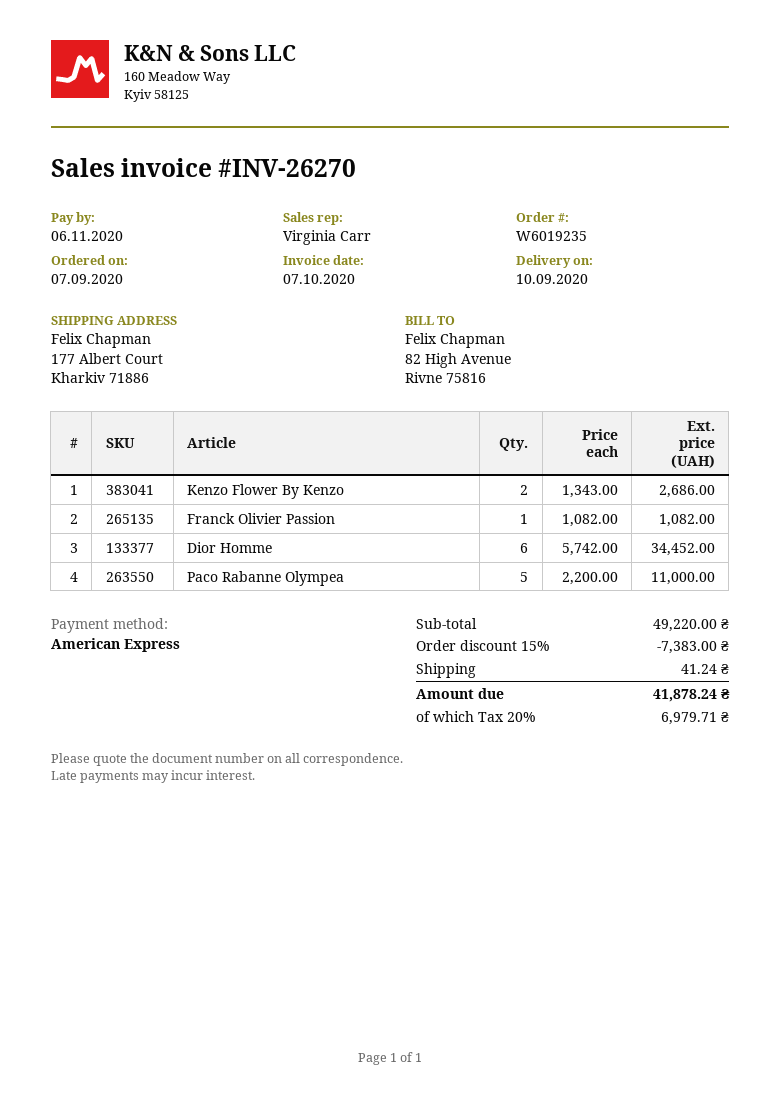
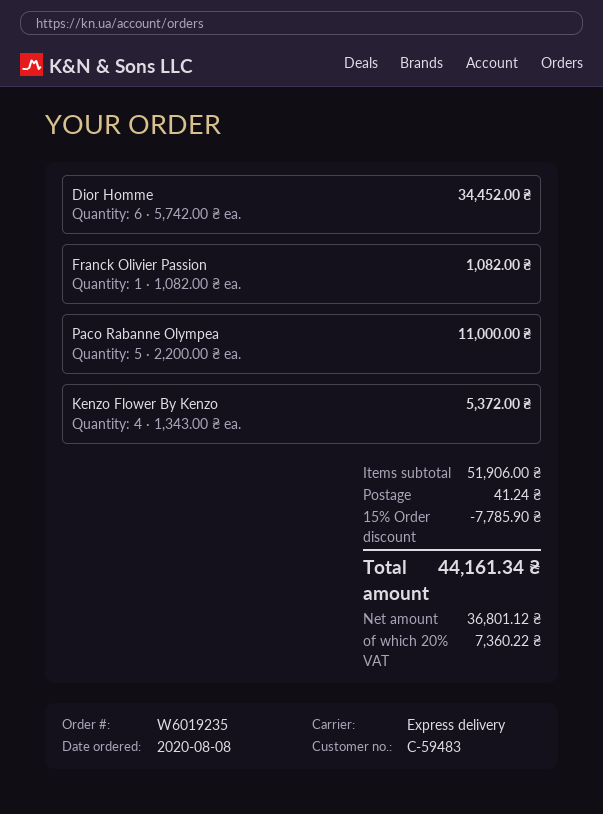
order date: 2020-09-07 -> 2020-08-08
Kenzo Flower By Kenzo: 2 x 1343.00 = 2686.00 -> 4 x 1343.00 = 5372.00
subtotal: 49220.00 -> 51906.00
discount: 15% = 7383.00 -> 15% = 7785.90
tax: 20% = 6979.71 -> 20% = 7360.22
total: 41878.24 -> 44161.34

